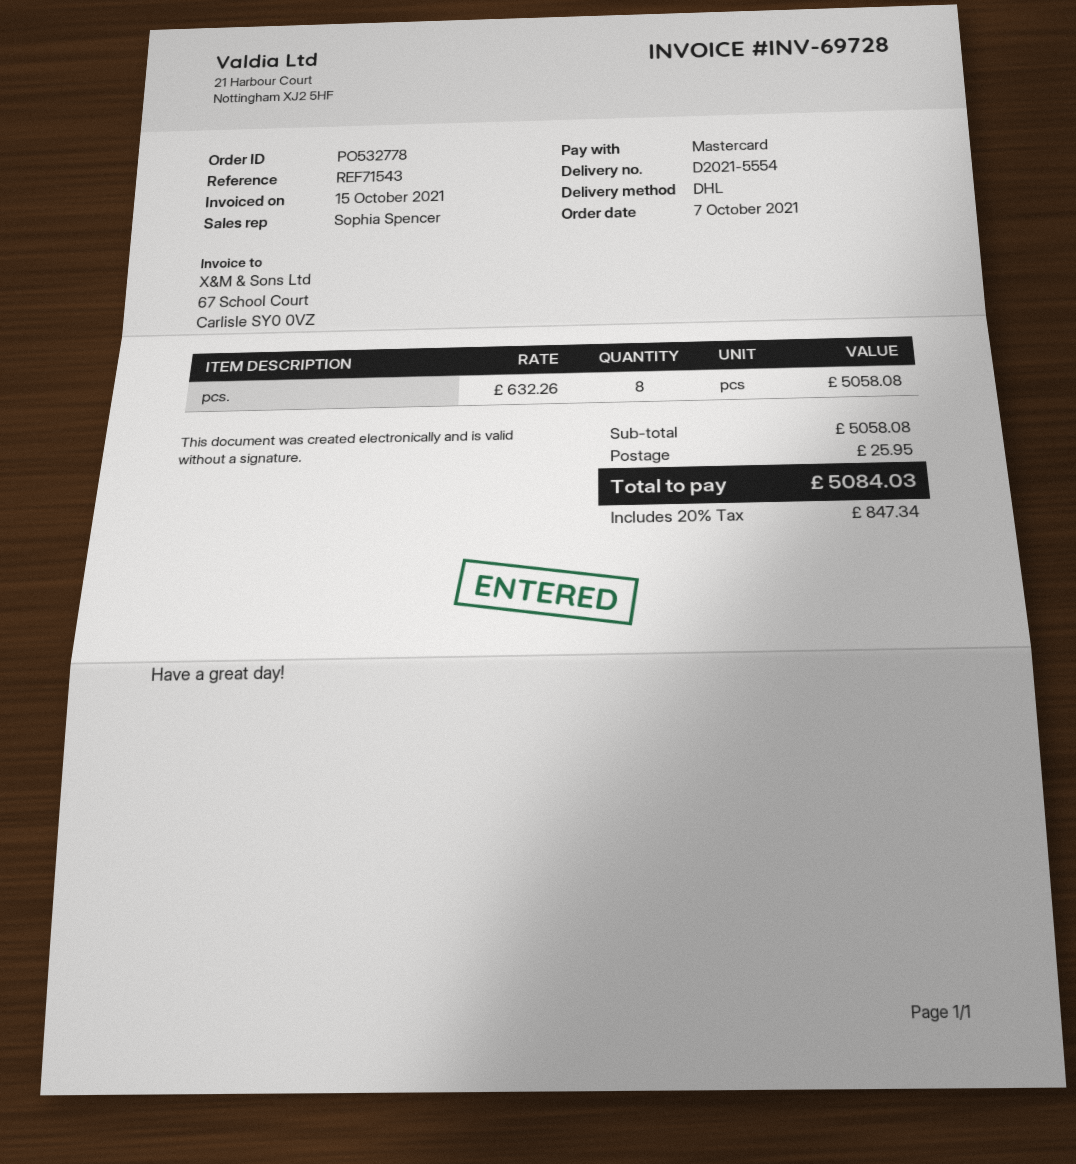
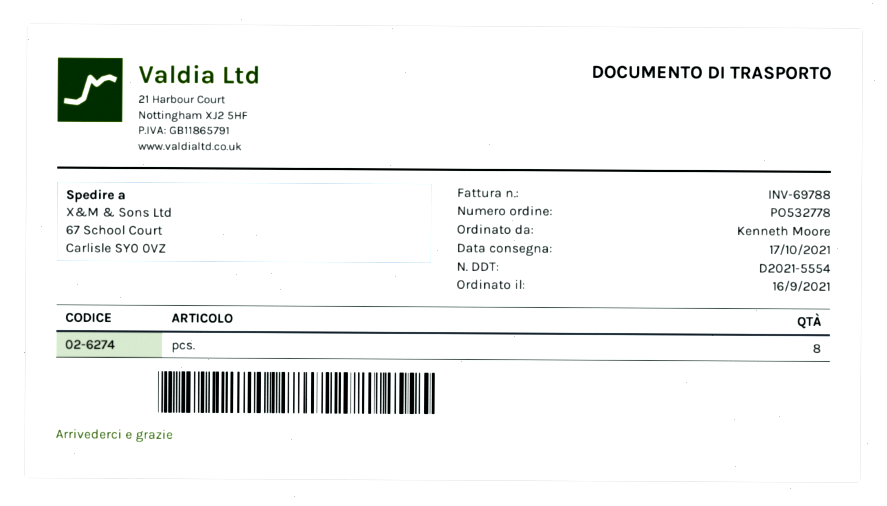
order date: 2021-10-07 -> 2021-09-16
invoice number: INV-69728 -> INV-69788

